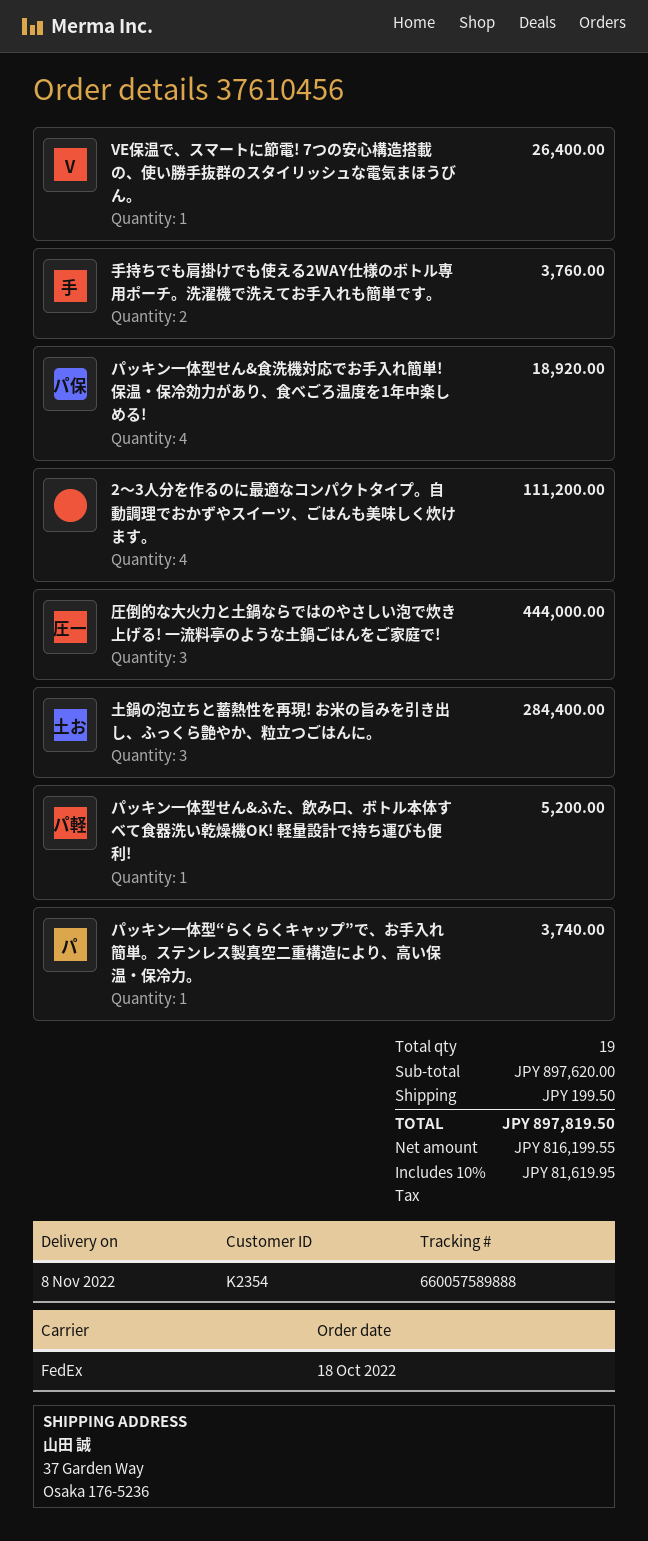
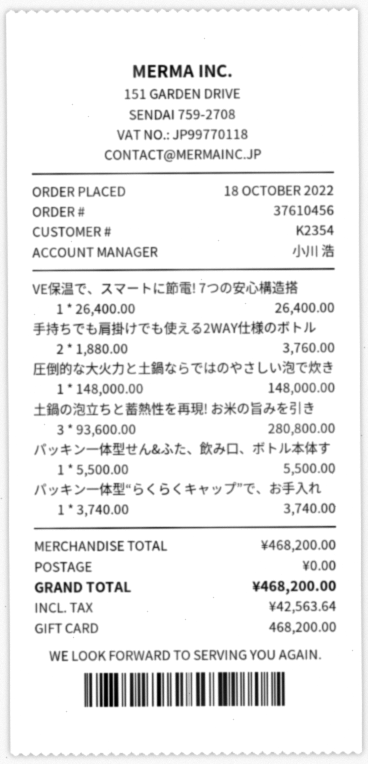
パッキン一体型せん&食洗機対応でお手入れ簡単! 保温・保冷効力があり、食べごろ温度を1年中楽しめる!: 4 for 18920.00 -> none
2〜3人分を作るのに最適なコンパクトタイプ。自動調理でおかずやスイーツ、ごはんも美味しく炊けます。: 4 for 111200.00 -> none
圧倒的な大火力と土鍋ならではのやさしい泡で炊き上げる! 一流料亭のような土鍋ごはんをご家庭で!: 3 for 444000.00 -> 1 for 148000.00
土鍋の泡立ちと蓄熱性を再現! お米の旨みを引き出し、ふっくら艶やか、粒立つごはんに。: 3 for 284400.00 -> 3 for 280800.00
パッキン一体型せん&ふた、飲み口、ボトル本体すべて食器洗い乾燥機OK! 軽量設計で持ち運びも便利!: 1 for 5200.00 -> 1 for 5500.00
subtotal: 897620.00 -> 468200.00
shipping: 199.50 -> 0.00
tax: 81619.95 -> 42563.64
total: 897819.50 -> 468200.00

